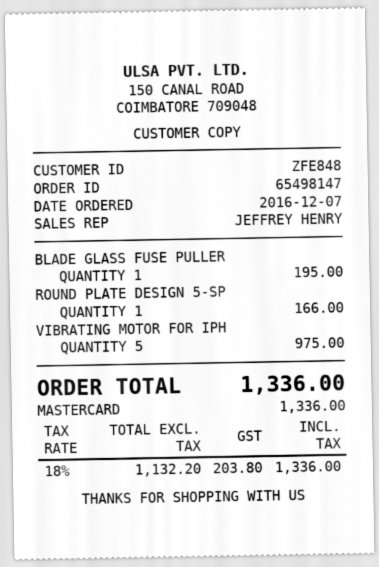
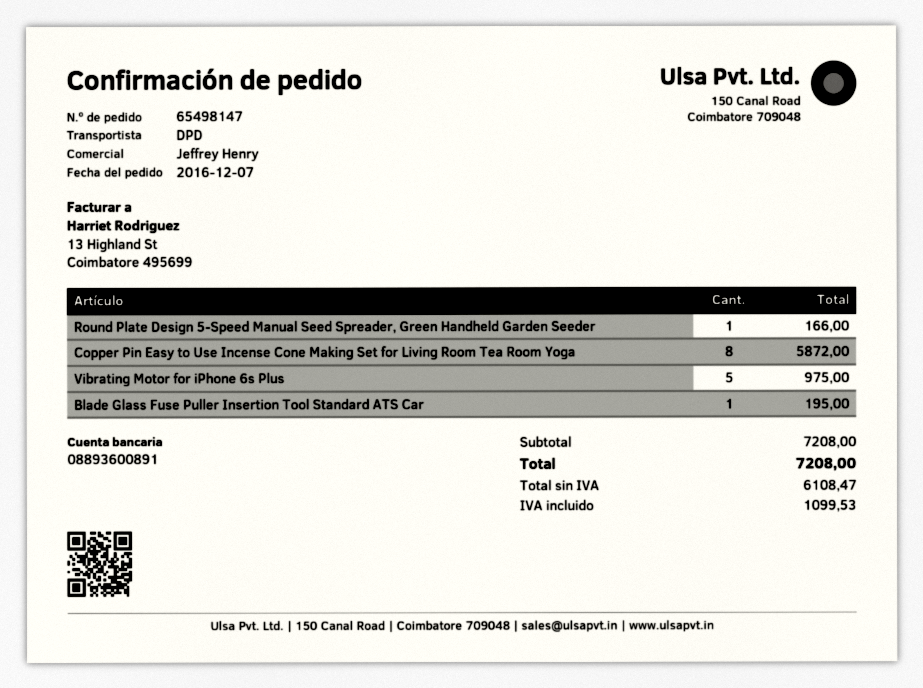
Copper Pin Easy to Use Incense Cone Making Set for Living Room Tea Room Yoga: none -> 8 for 5872.00
net: 1132.20 -> 6108.47
tax: 203.80 -> 1099.53
total: 1336.00 -> 7208.00

